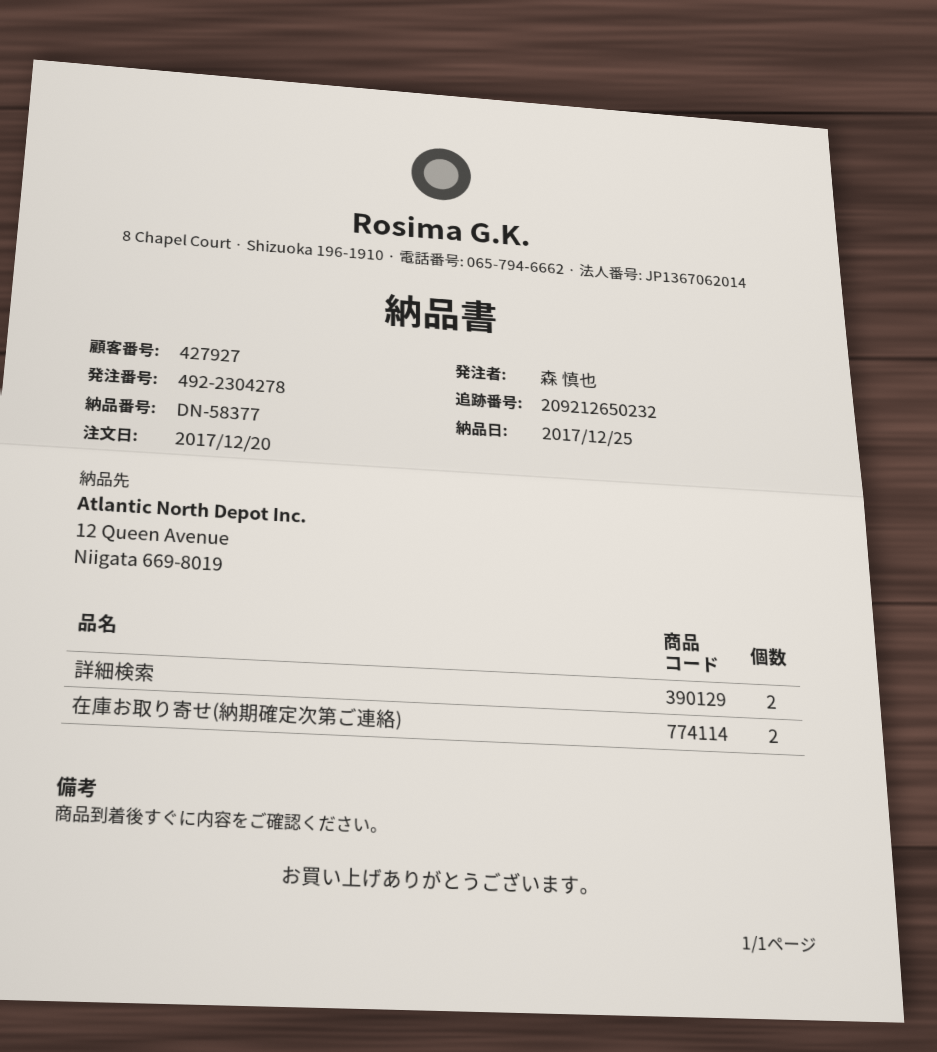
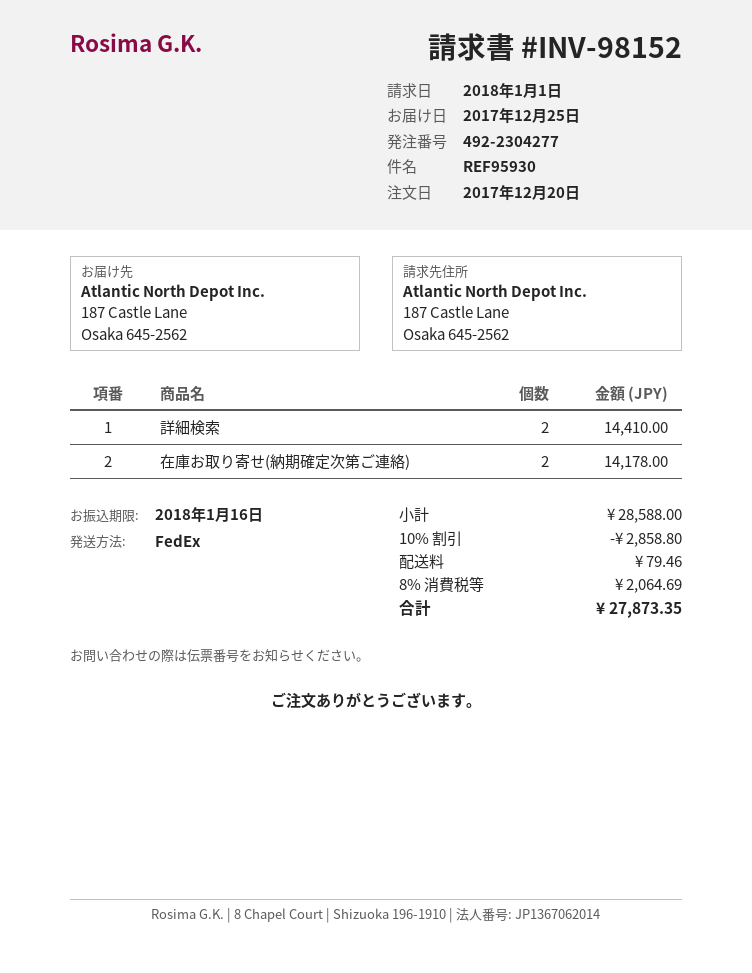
order number: 492-2304278 -> 492-2304277
ship to: 12 Queen Avenue, Niigata 669-8019 -> 187 Castle Lane, Osaka 645-2562

